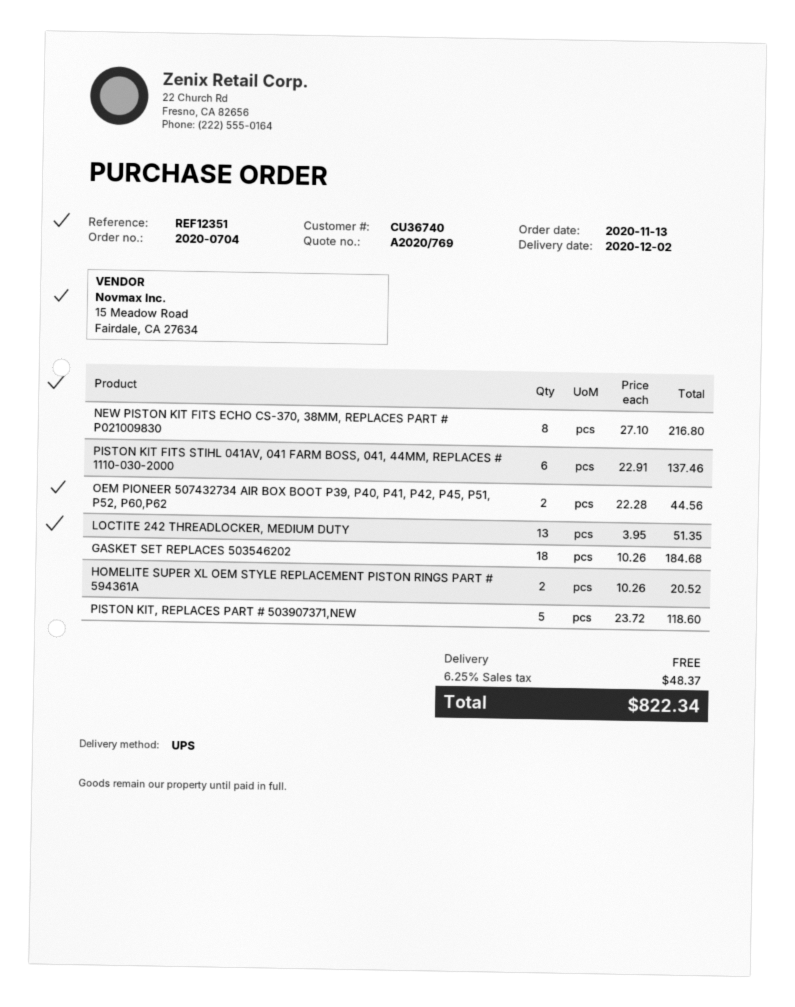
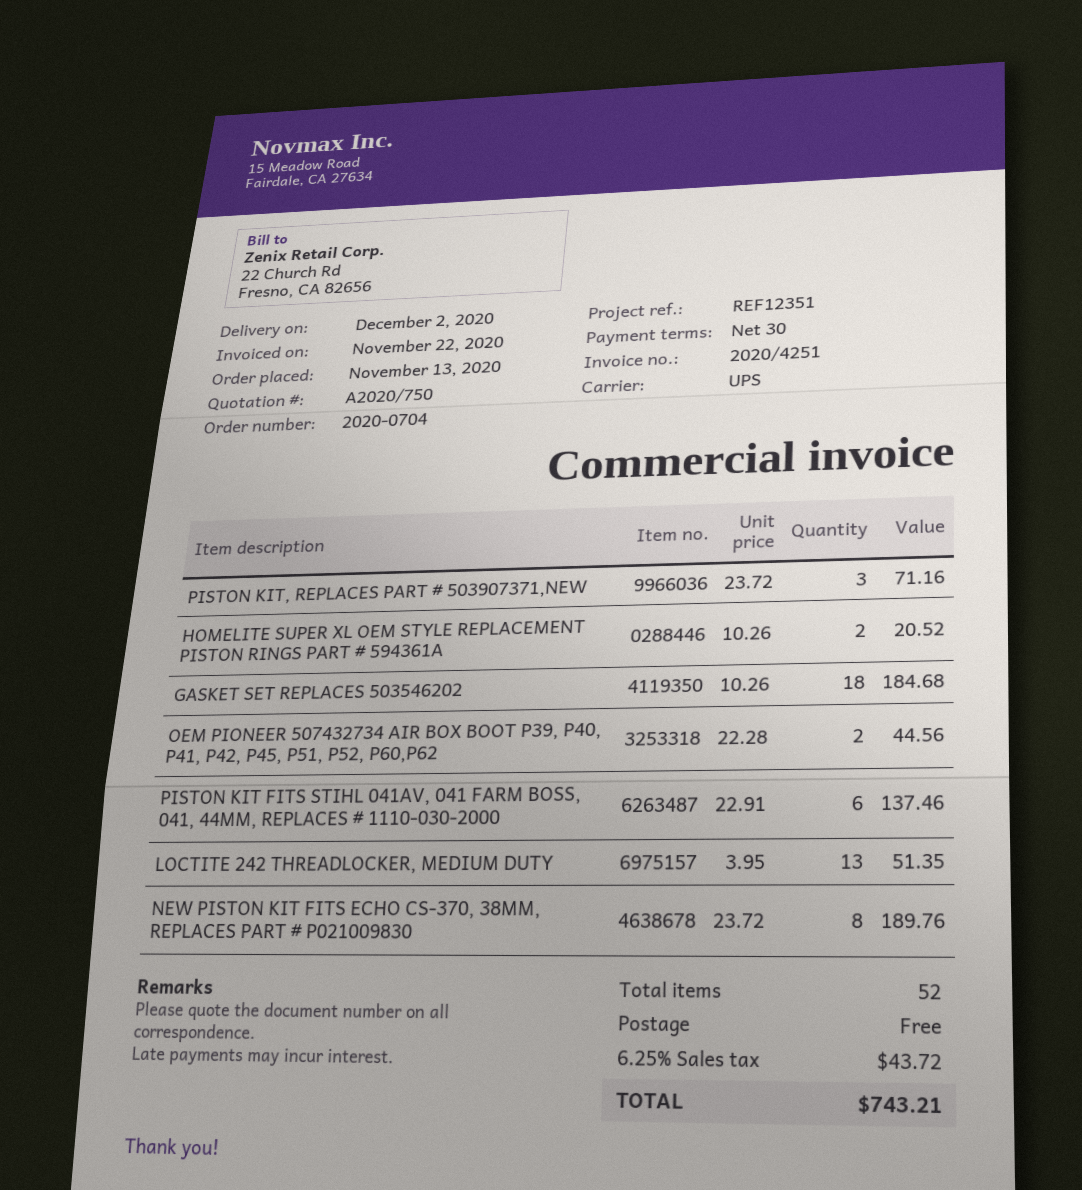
quote number: A2020/769 -> A2020/750
NEW PISTON KIT FITS ECHO CS-370, 38MM, REPLACES PART # P021009830: 8 x 27.10 = 216.80 -> 8 x 23.72 = 189.76
PISTON KIT, REPLACES PART # 503907371,NEW: 5 x 23.72 = 118.60 -> 3 x 23.72 = 71.16
tax: 6.25% = 48.37 -> 6.25% = 43.72
total: 822.34 -> 743.21

